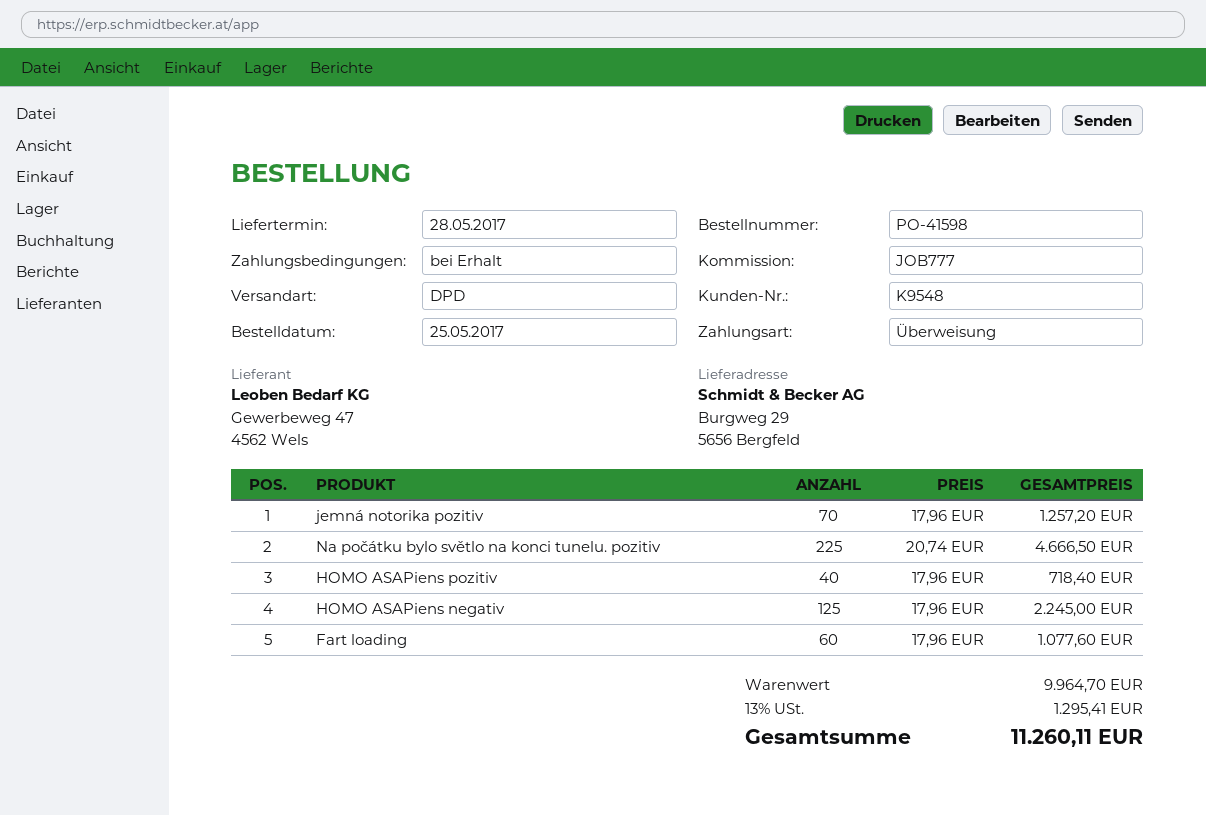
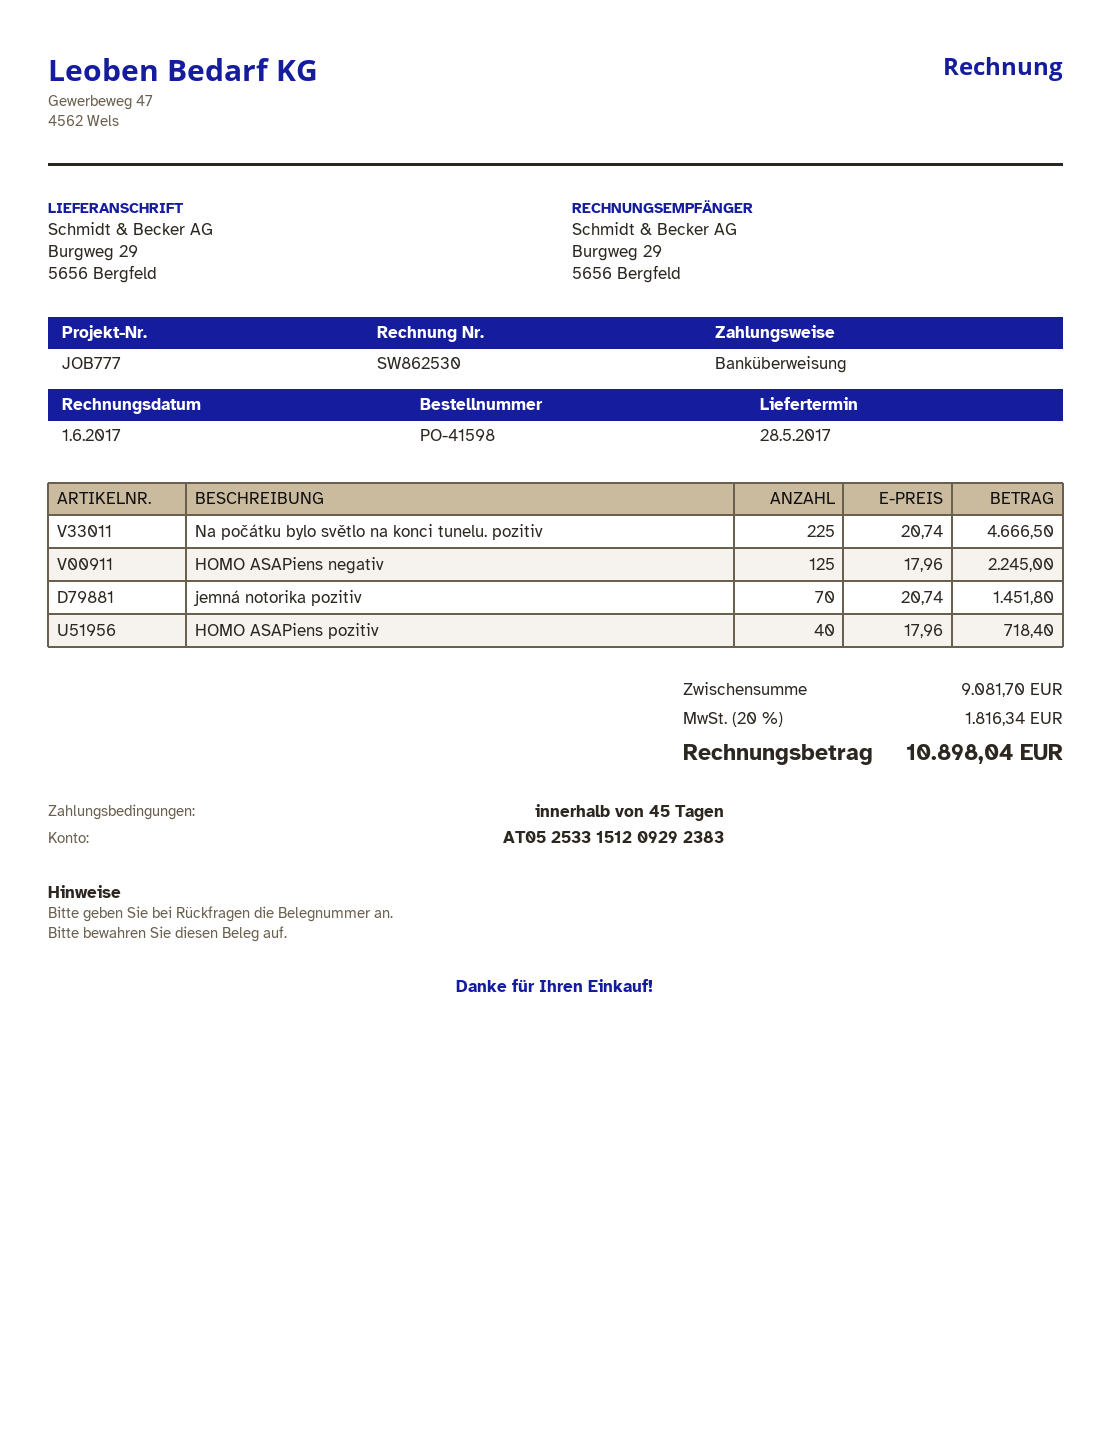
payment terms: on receipt -> 45 days
jemná notorika pozitiv: 70 x 17.96 = 1257.20 -> 70 x 20.74 = 1451.80
Fart loading: 60 x 17.96 = 1077.60 -> none
subtotal: 9964.70 -> 9081.70
tax: 13% = 1295.41 -> 20% = 1816.34
total: 11260.11 -> 10898.04

